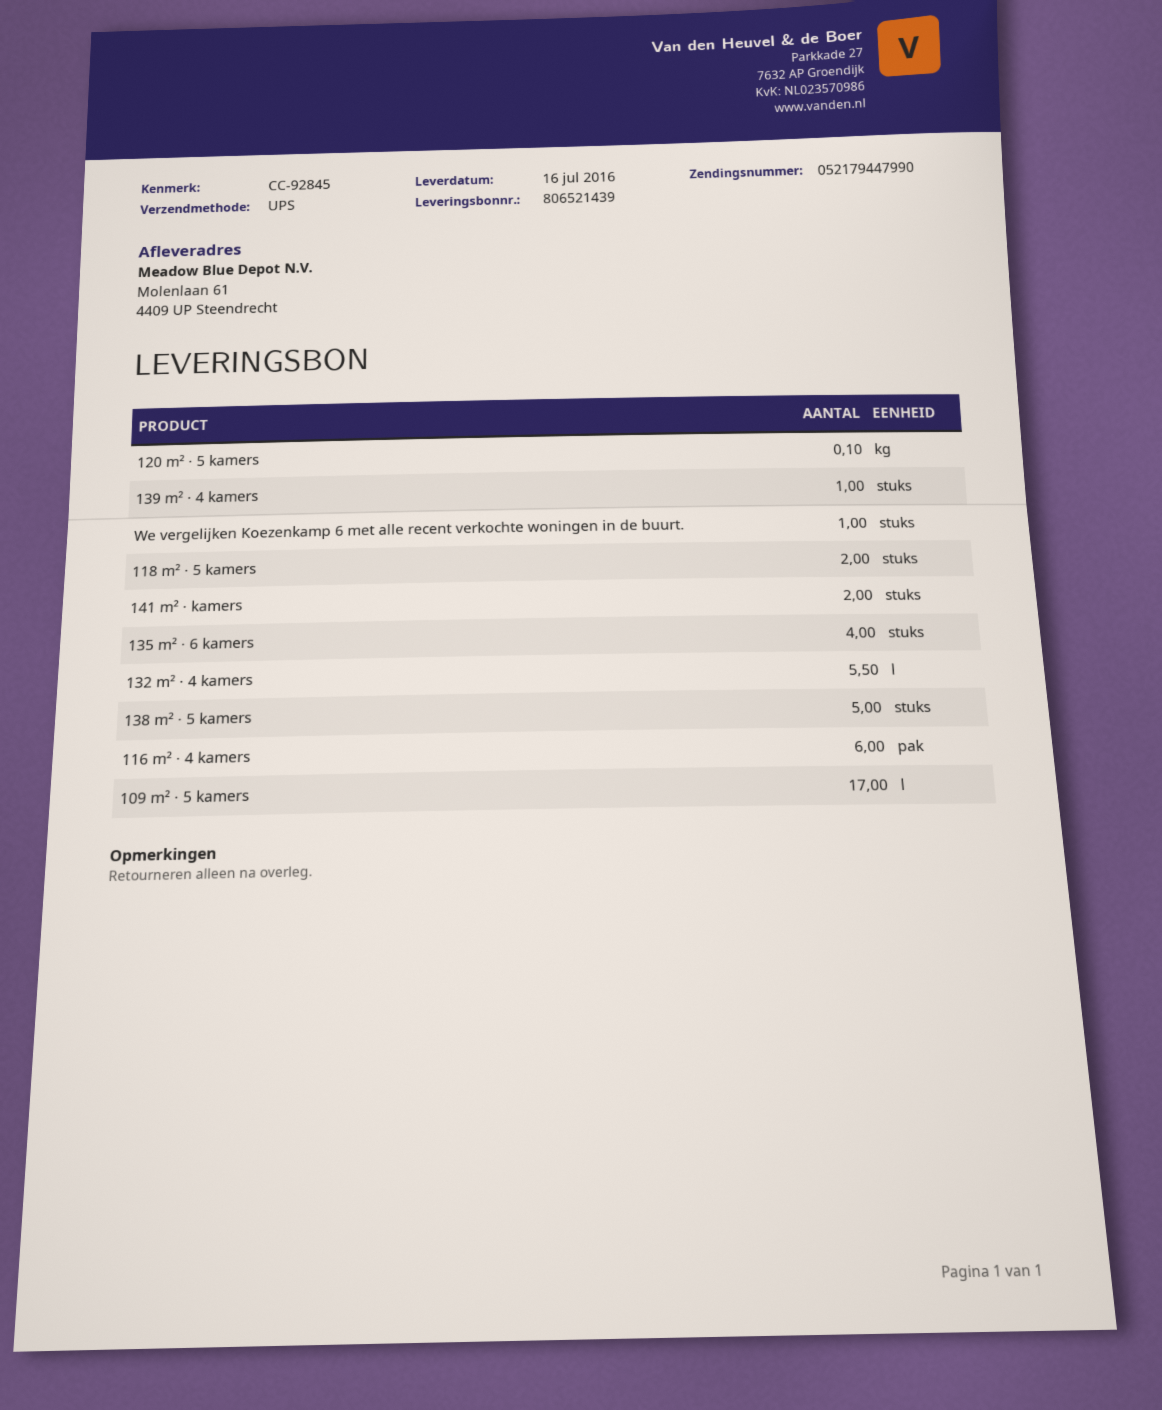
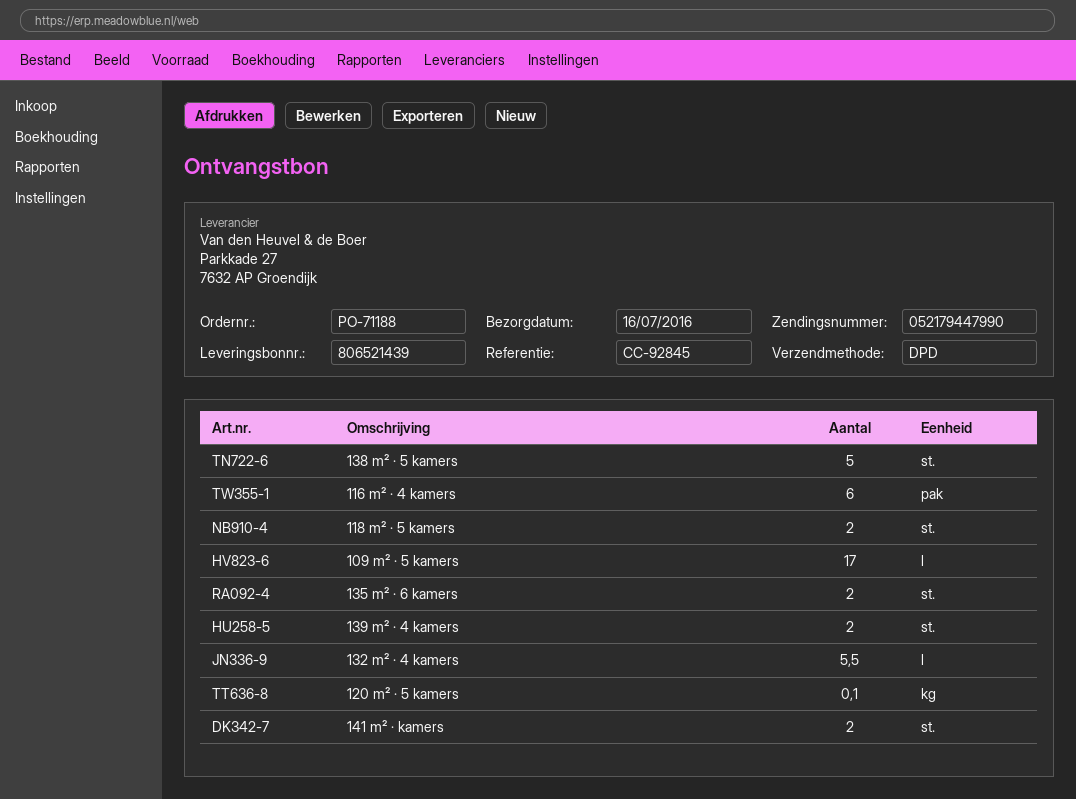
shipping method: UPS -> DPD
139 m² · 4 kamers: 1 -> 2
We vergelijken Koezenkamp 6 met alle recent verkochte woningen in de buurt.: 1 -> none
135 m² · 6 kamers: 4 -> 2

